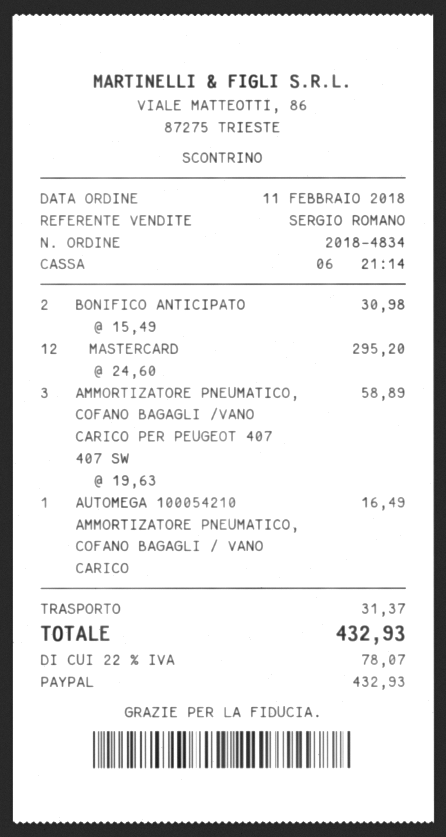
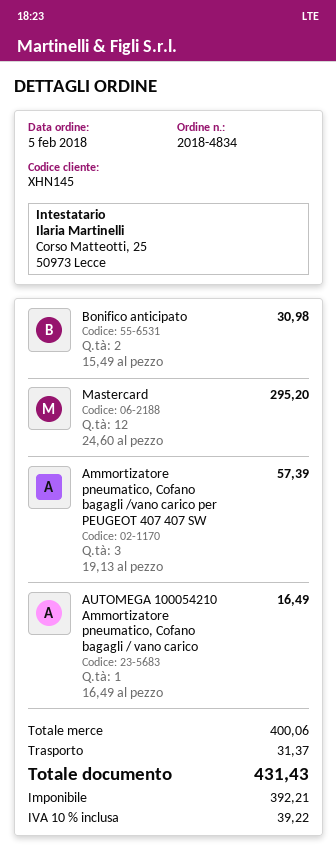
order date: 2018-02-11 -> 2018-02-05
AMMORTIZATORE PNEUMATICO, COFANO BAGAGLI /VANO CARICO PER PEUGEOT 407 407 SW: 3 x 19.63 = 58.89 -> 3 x 19.13 = 57.39
tax: 22% = 78.07 -> 10% = 39.22
total: 432.93 -> 431.43

